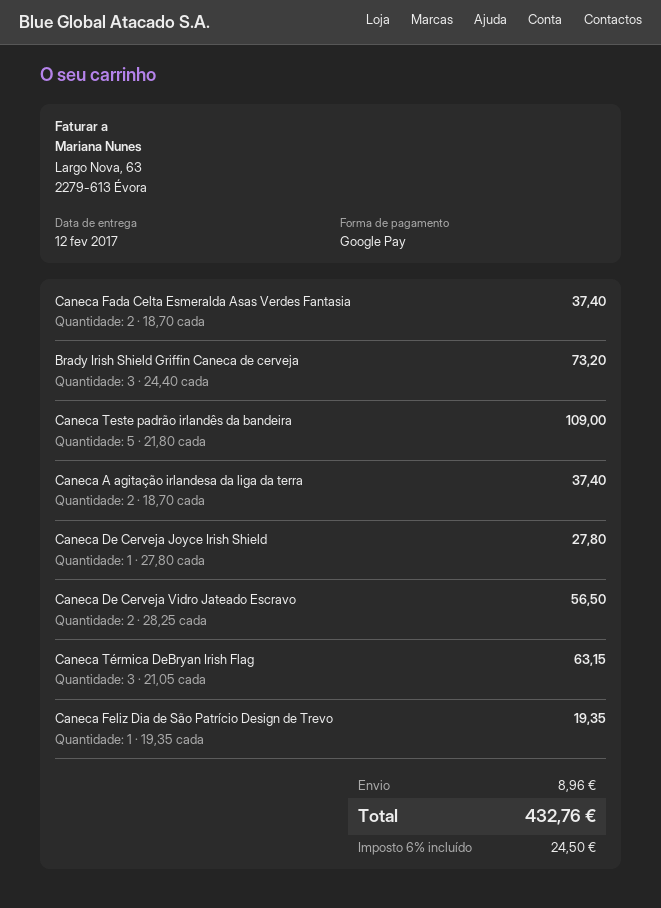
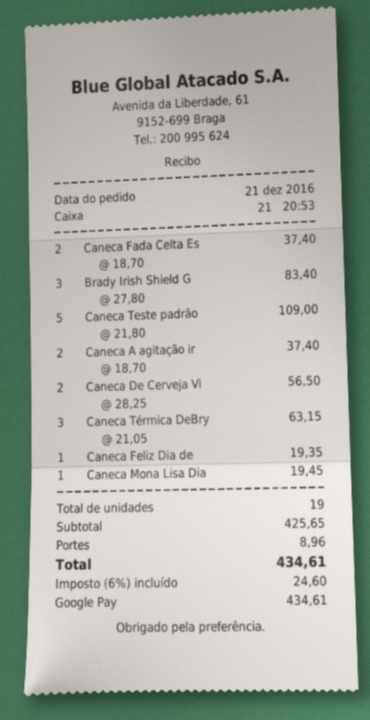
Brady Irish Shield Griffin Caneca de cerveja: 3 x 24.40 = 73.20 -> 3 x 27.80 = 83.40
Caneca De Cerveja Joyce Irish Shield: 1 x 27.80 = 27.80 -> none
Caneca Mona Lisa Dia: none -> 1 x 19.45 = 19.45
tax: 6% = 24.50 -> 6% = 24.60
total: 432.76 -> 434.61

